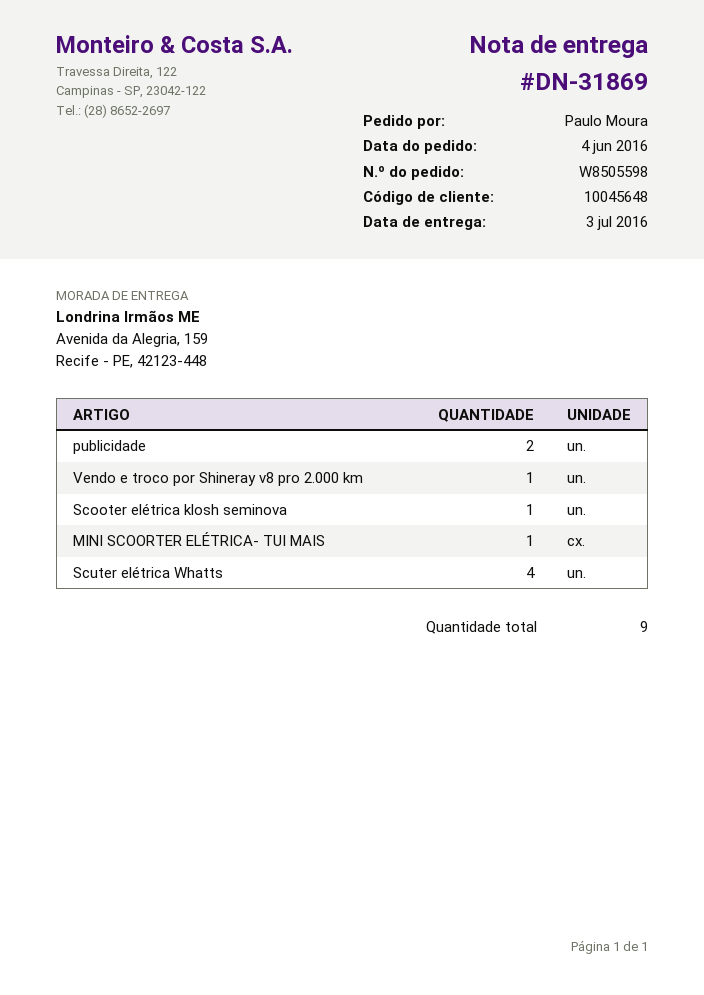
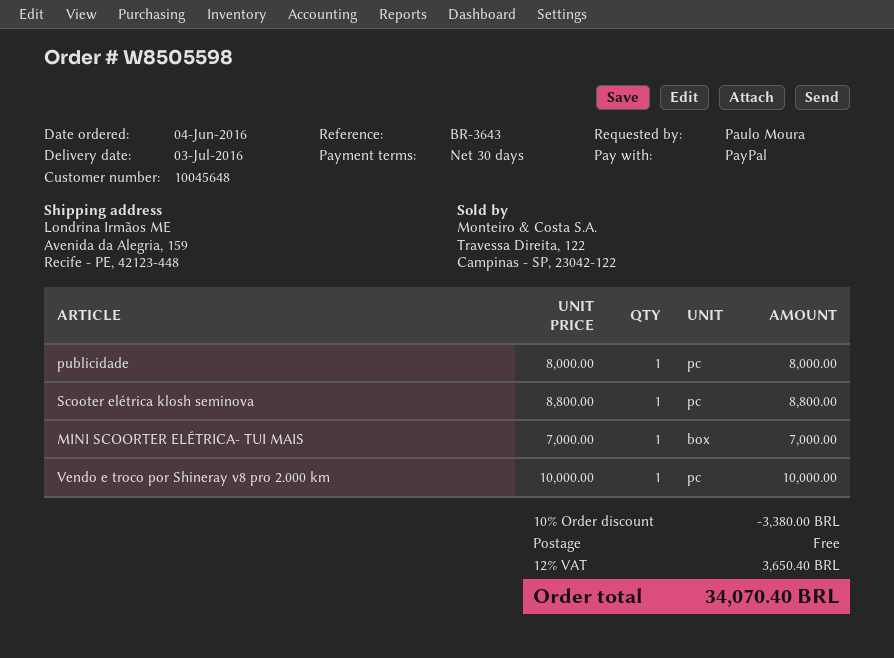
publicidade: 2 -> 1
Scuter elétrica Whatts: 4 -> none

